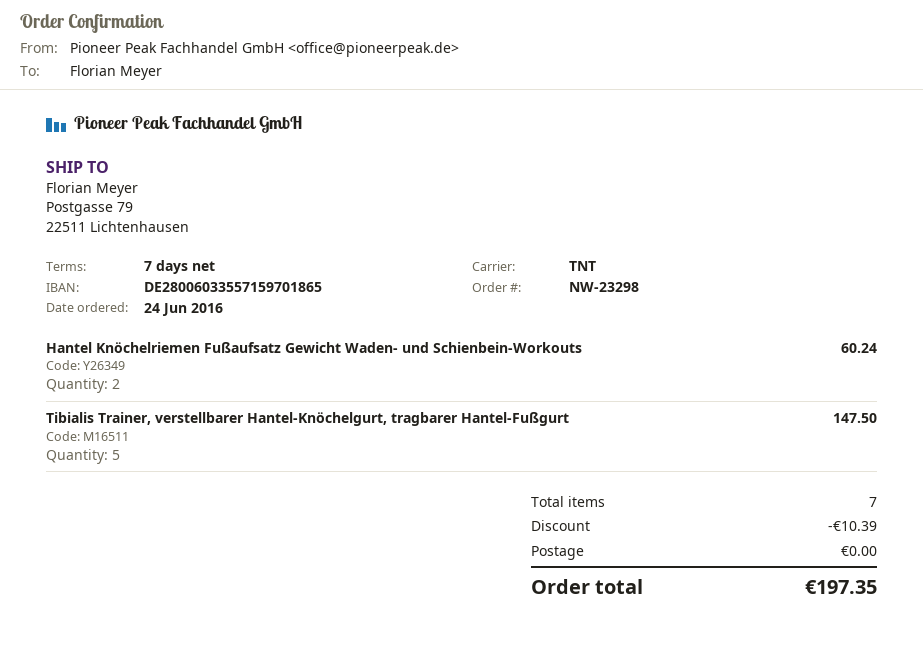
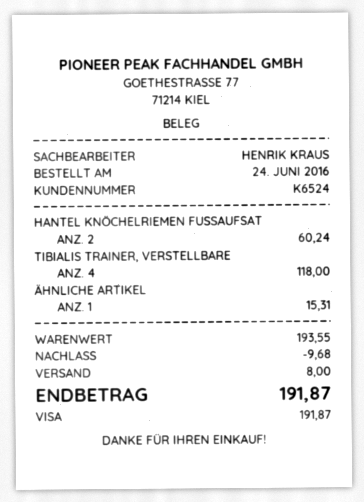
Tibialis Trainer, verstellbarer Hantel-Knöchelgurt, tragbarer Hantel-Fußgurt: 5 for 147.50 -> 4 for 118.00
ÄHNLICHE ARTIKEL: none -> 1 for 15.31
discount: 10.39 -> 9.68
shipping: 0.00 -> 8.00
total: 197.35 -> 191.87

